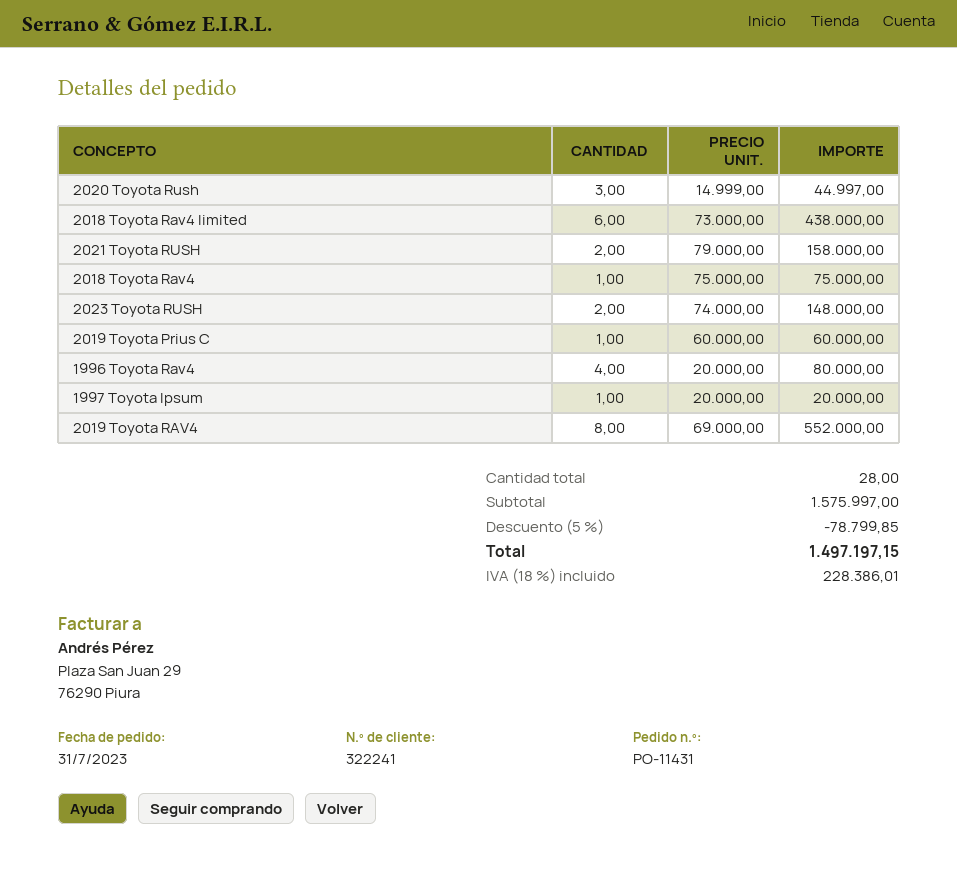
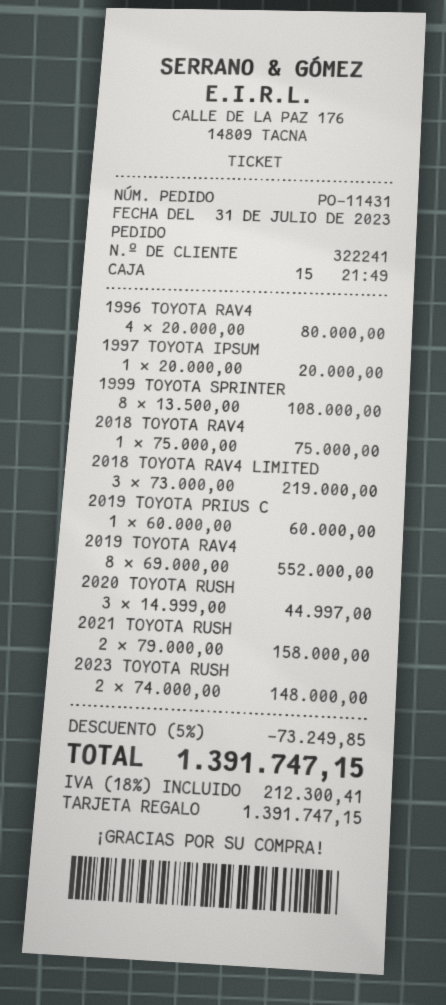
2018 Toyota Rav4 limited: 6 x 73000.00 = 438000.00 -> 3 x 73000.00 = 219000.00
1999 TOYOTA SPRINTER: none -> 8 x 13500.00 = 108000.00
discount: 5% = 78799.85 -> 5% = 73249.85
tax: 18% = 228386.01 -> 18% = 212300.41
total: 1497197.15 -> 1391747.15

